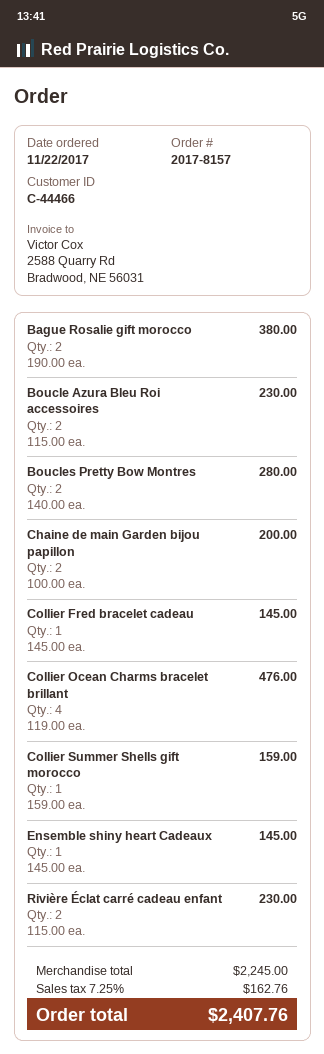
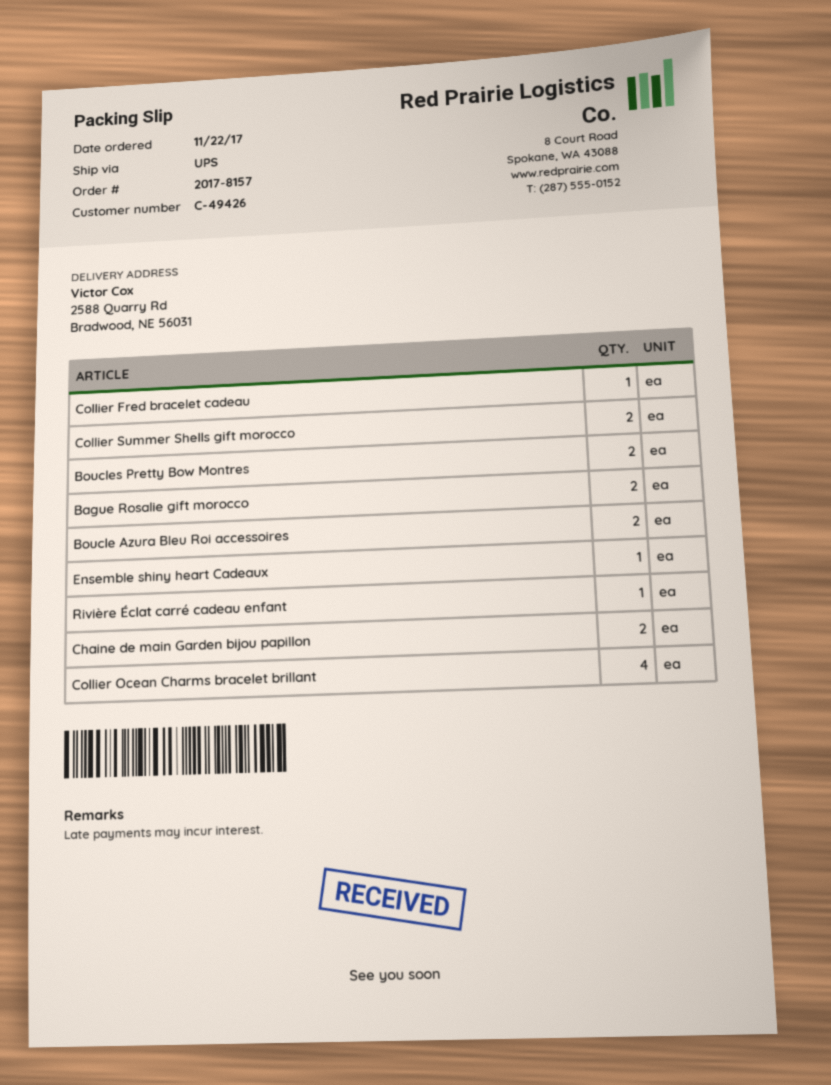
customer number: C-44466 -> C-49426
Collier Summer Shells gift morocco: 1 -> 2
Rivière Éclat carré cadeau enfant: 2 -> 1

